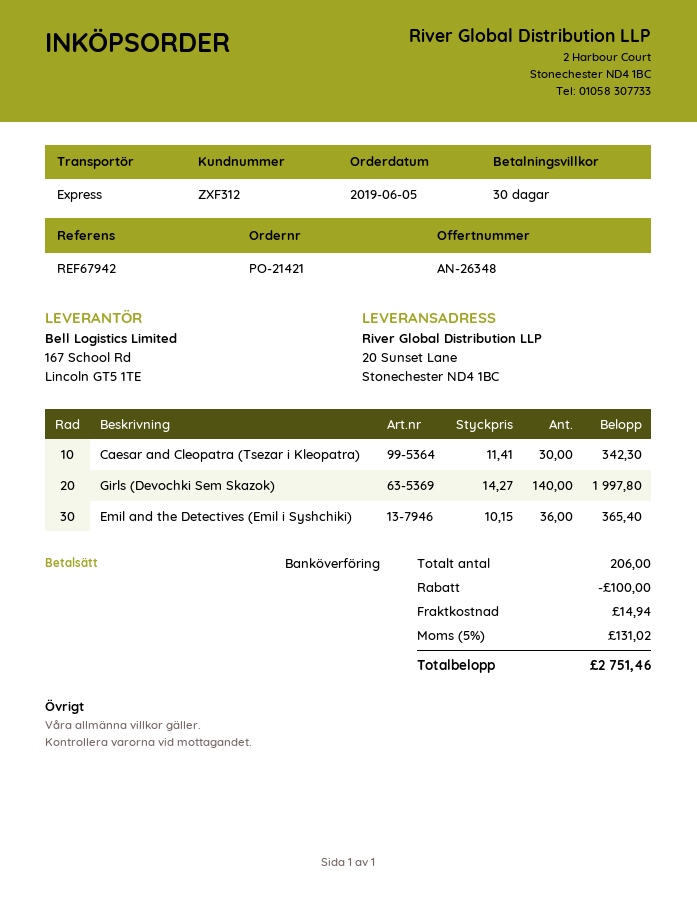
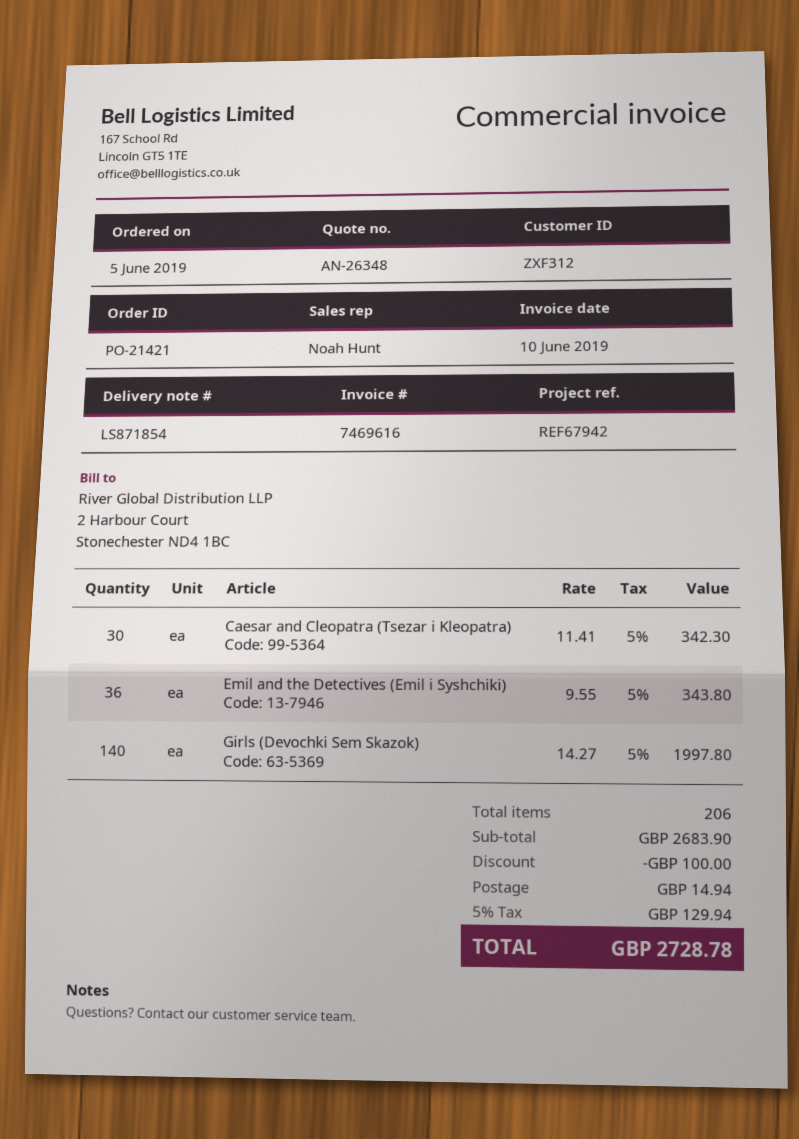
Emil and the Detectives (Emil i Syshchiki): 36 x 10.15 = 365.40 -> 36 x 9.55 = 343.80
tax: 5% = 131.02 -> 5% = 129.94
total: 2751.46 -> 2728.78

